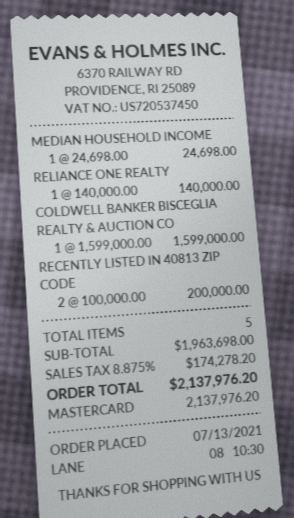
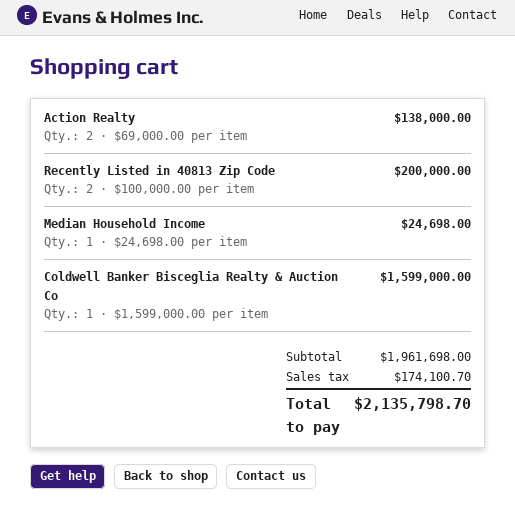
RELIANCE ONE REALTY: 1 x 140000.00 = 140000.00 -> none
Action Realty: none -> 2 x 69000.00 = 138000.00
subtotal: 1963698.00 -> 1961698.00
tax: 174278.20 -> 174100.70
total: 2137976.20 -> 2135798.70

